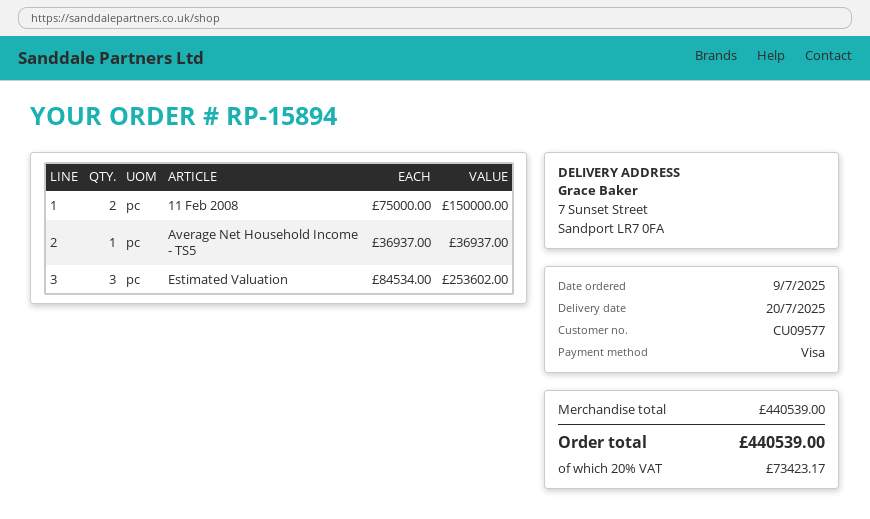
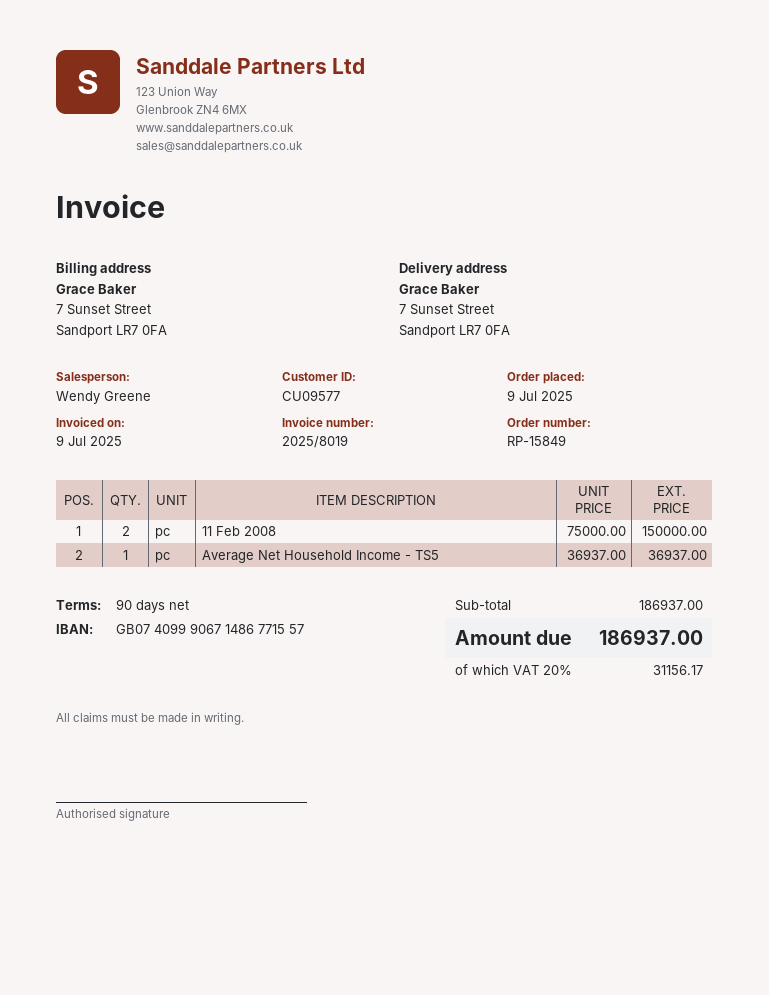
order number: RP-15894 -> RP-15849
Estimated Valuation: 3 x 84534.00 = 253602.00 -> none
subtotal: 440539.00 -> 186937.00
tax: 20% = 73423.17 -> 20% = 31156.17
total: 440539.00 -> 186937.00

